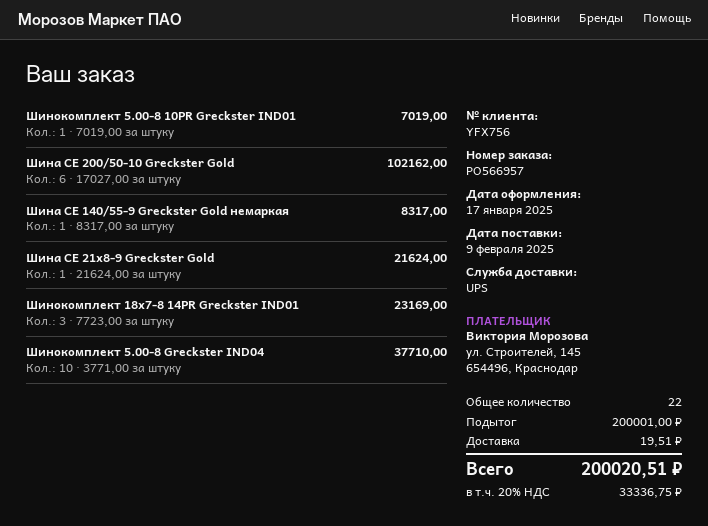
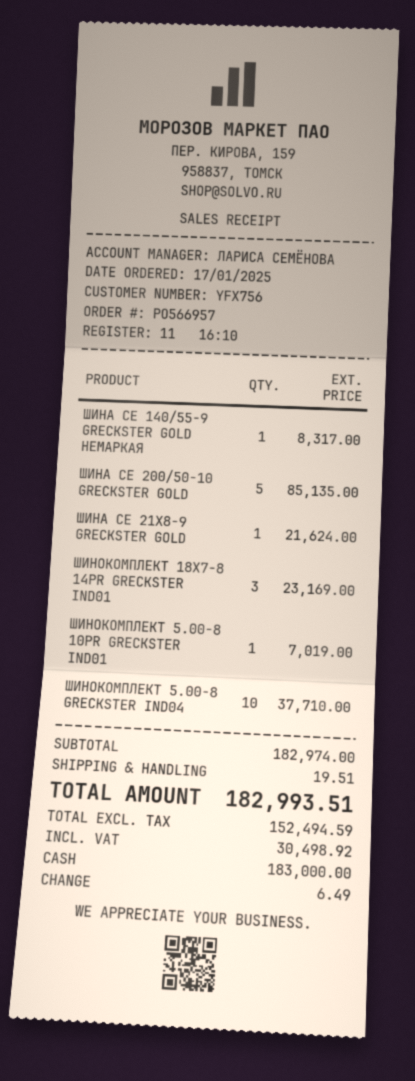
Шина СЕ 200/50-10 Greckster Gold: 6 for 102162.00 -> 5 for 85135.00
subtotal: 200001.00 -> 182974.00
tax: 33336.75 -> 30498.92
total: 200020.51 -> 182993.51

